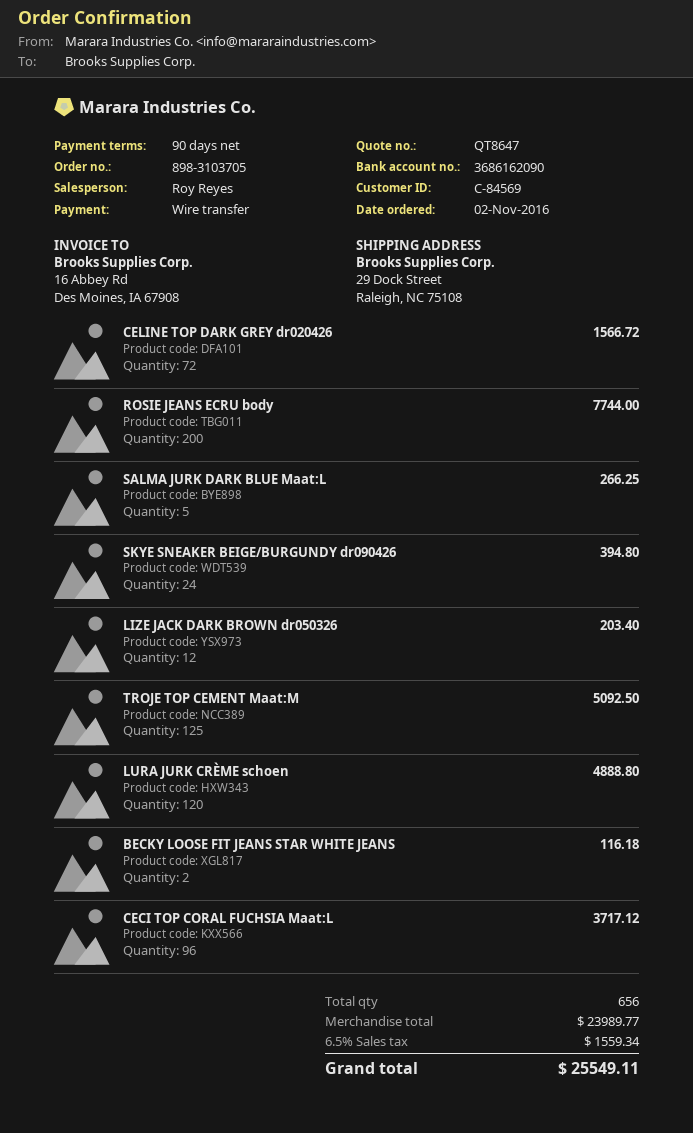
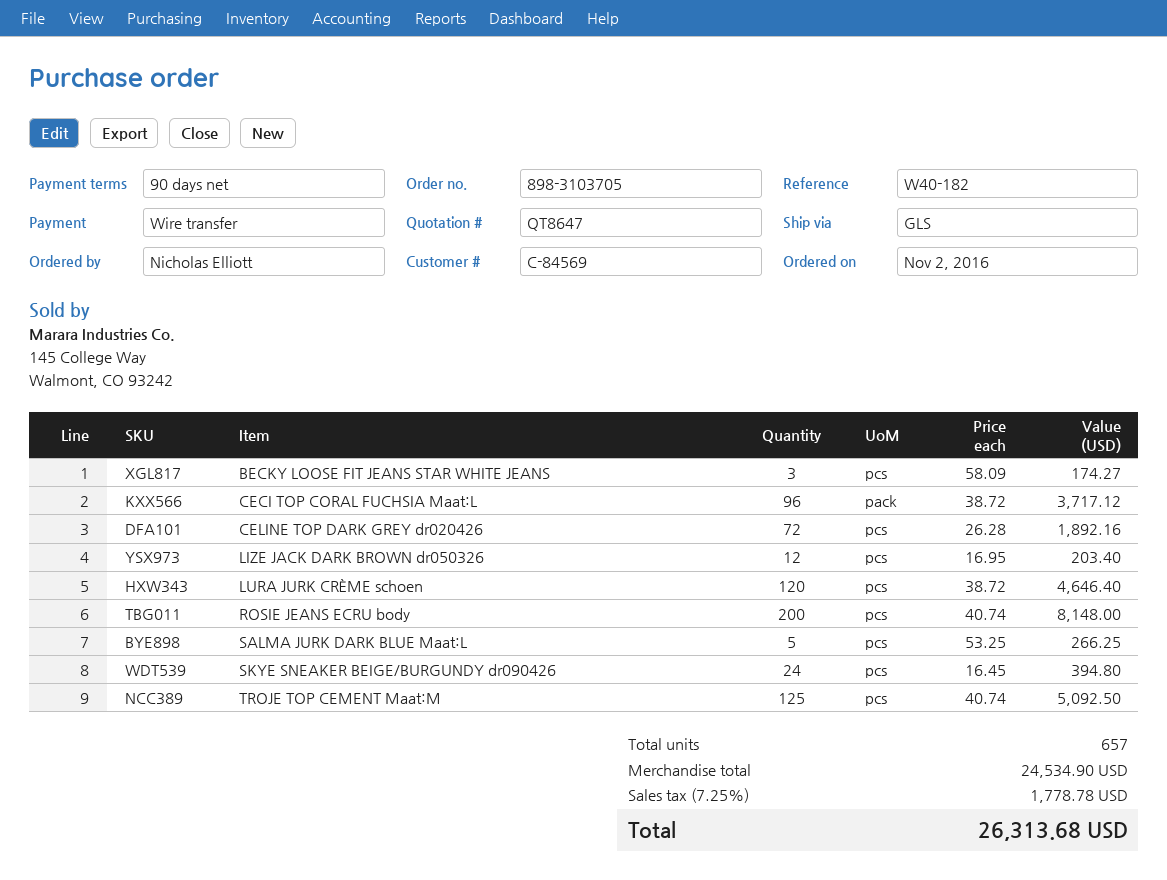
CELINE TOP DARK GREY dr020426: 72 for 1566.72 -> 72 for 1892.16
ROSIE JEANS ECRU body: 200 for 7744.00 -> 200 for 8148.00
LURA JURK CRÈME schoen: 120 for 4888.80 -> 120 for 4646.40
BECKY LOOSE FIT JEANS STAR WHITE JEANS: 2 for 116.18 -> 3 for 174.27
total quantity: 656 -> 657
subtotal: 23989.77 -> 24534.90
tax: 6.5% = 1559.34 -> 7.25% = 1778.78
total: 25549.11 -> 26313.68

